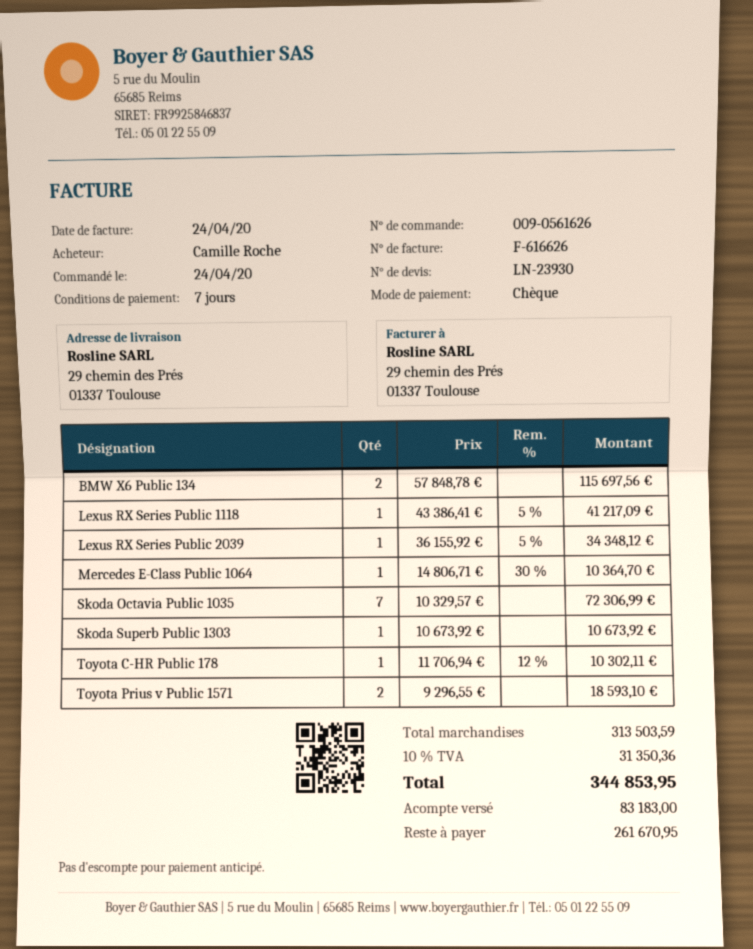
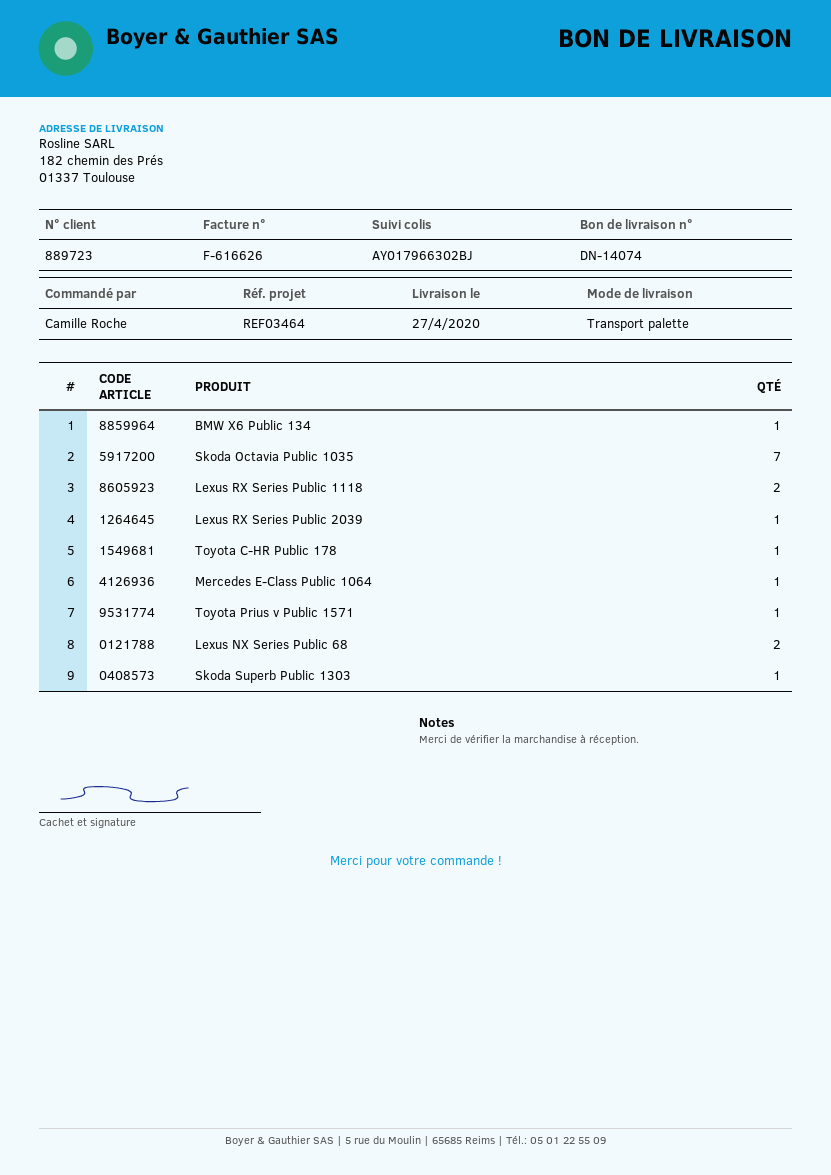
ship to: 29 chemin des Prés, 01337 Toulouse -> 182 chemin des Prés, 01337 Toulouse
BMW X6 Public 134: 2 -> 1
Lexus RX Series Public 1118: 1 -> 2
Toyota Prius v Public 1571: 2 -> 1
Lexus NX Series Public 68: none -> 2

